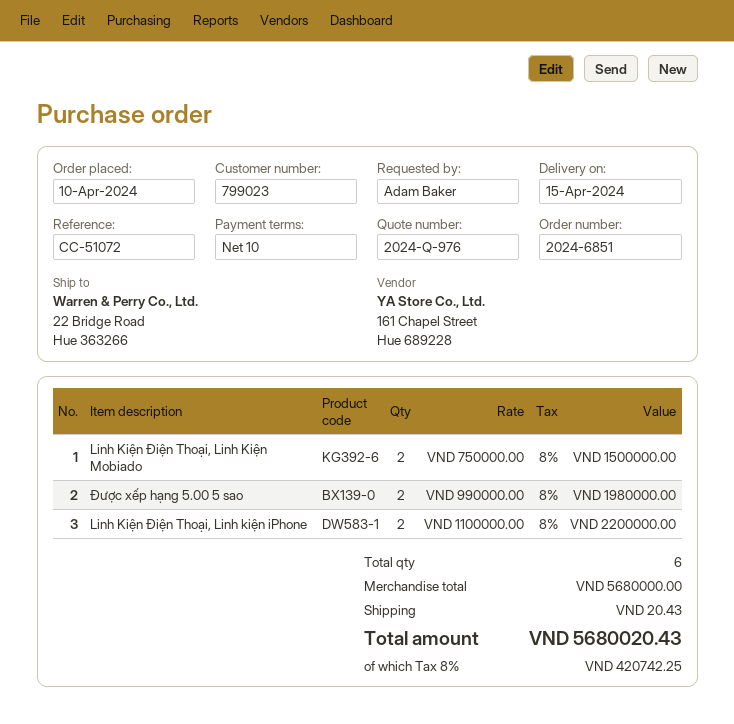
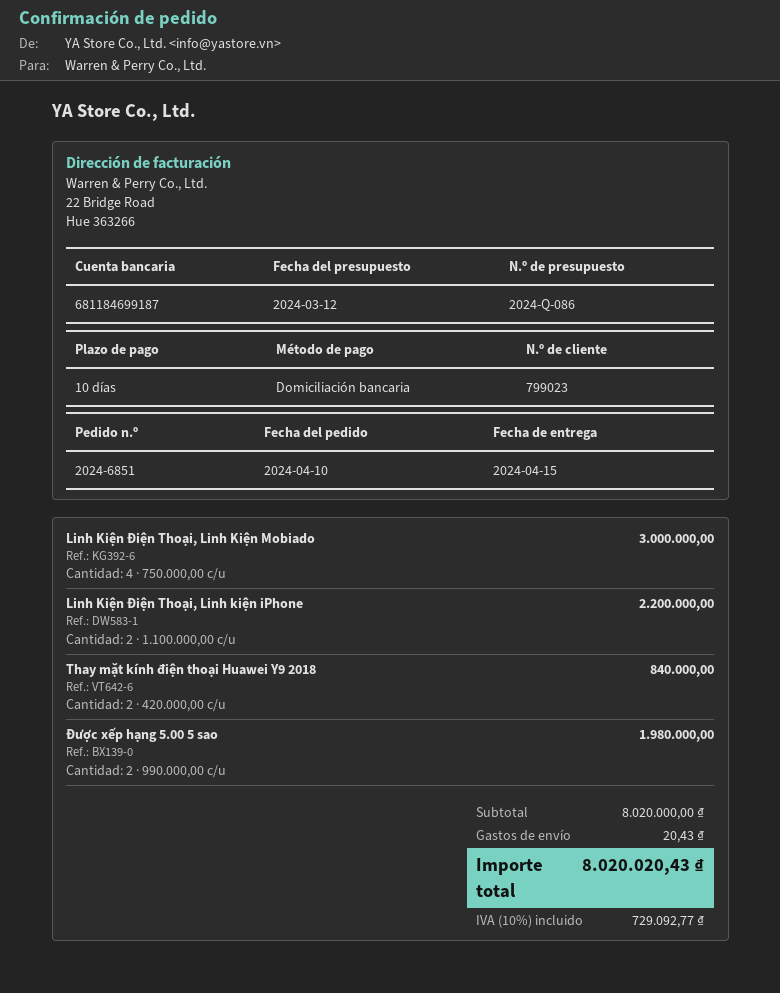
quote number: 2024-Q-976 -> 2024-Q-086
Linh Kiện Điện Thoại, Linh Kiện Mobiado: 2 x 750000.00 = 1500000.00 -> 4 x 750000.00 = 3000000.00
Thay mặt kính điện thoại Huawei Y9 2018: none -> 2 x 420000.00 = 840000.00
subtotal: 5680000.00 -> 8020000.00
tax: 8% = 420742.25 -> 10% = 729092.77
total: 5680020.43 -> 8020020.43

